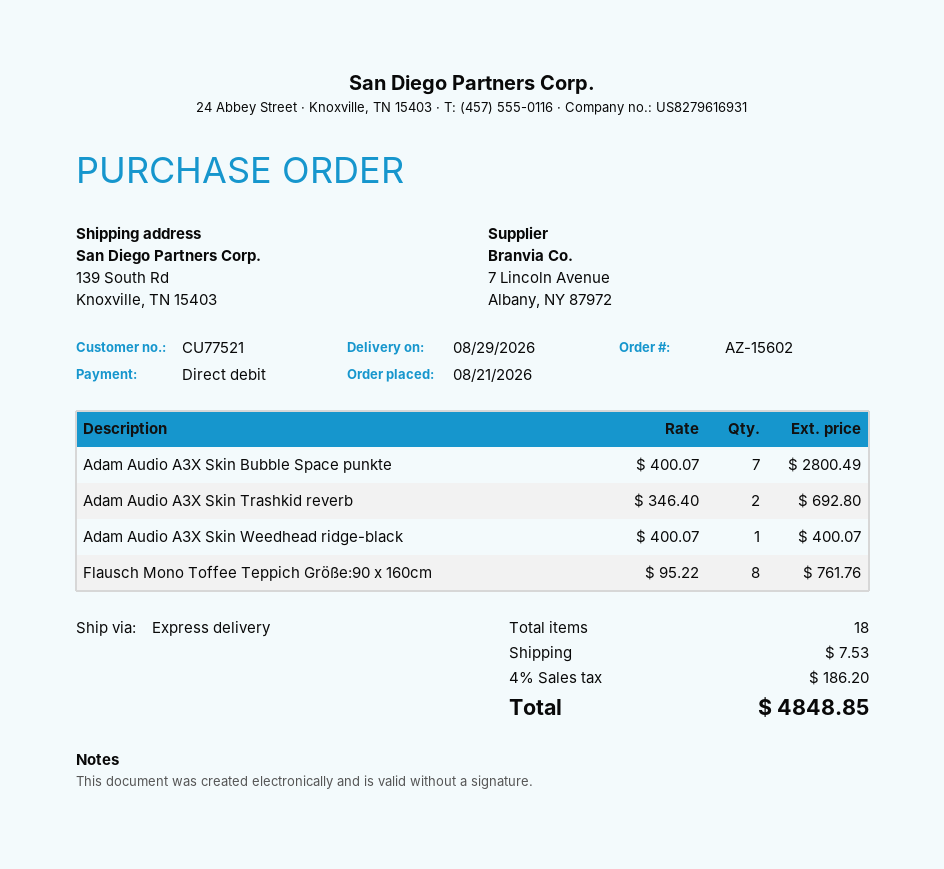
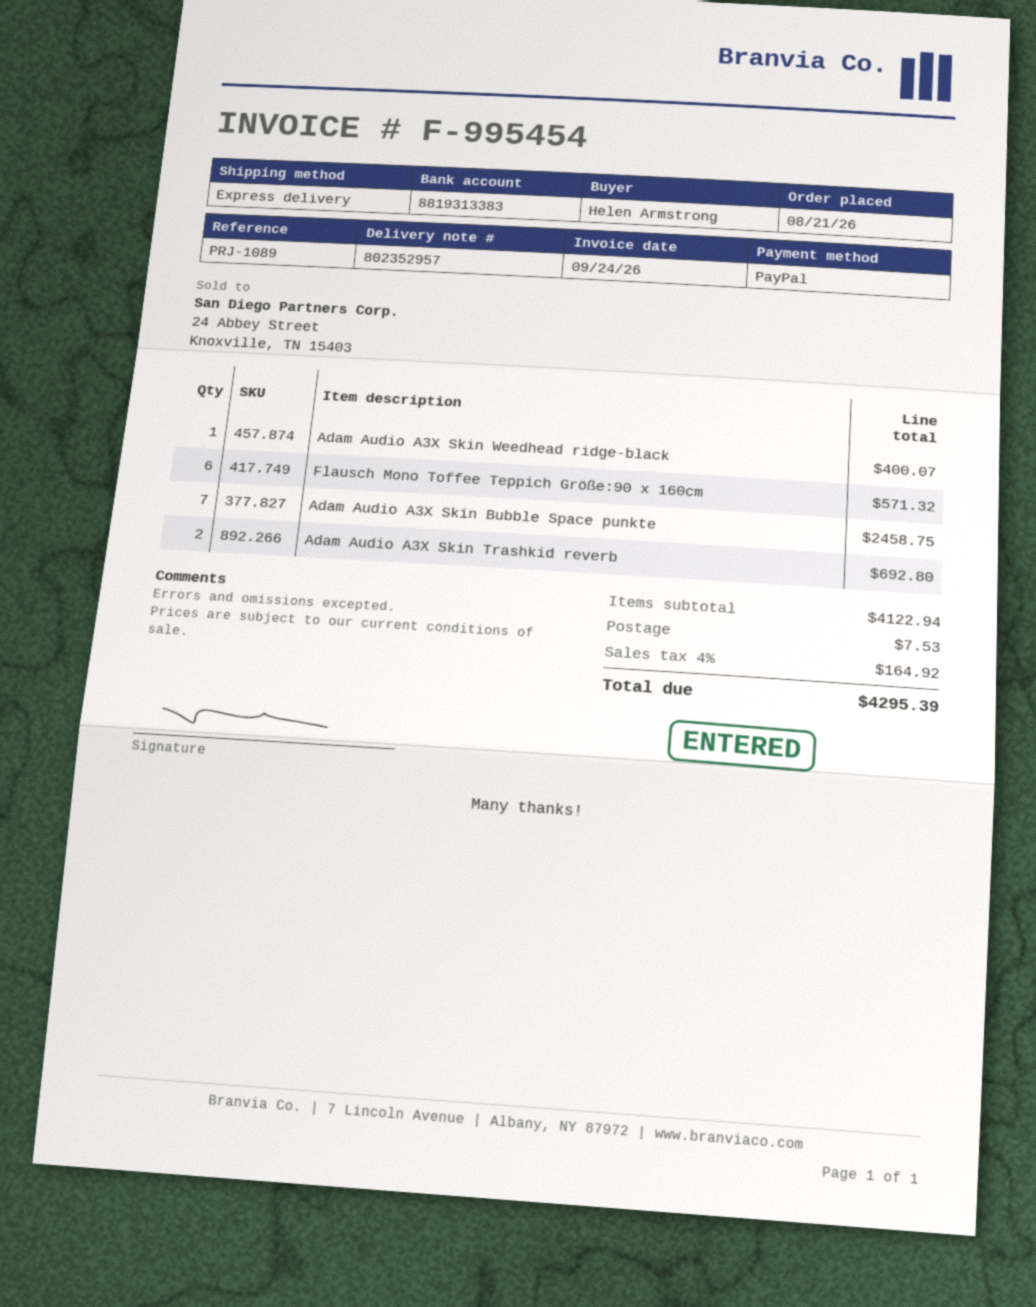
payment method: direct debit -> PayPal
Adam Audio A3X Skin Bubble Space punkte: 7 for 2800.49 -> 7 for 2458.75
Flausch Mono Toffee Teppich Größe:90 x 160cm: 8 for 761.76 -> 6 for 571.32
tax: 4% = 186.20 -> 4% = 164.92
total: 4848.85 -> 4295.39

